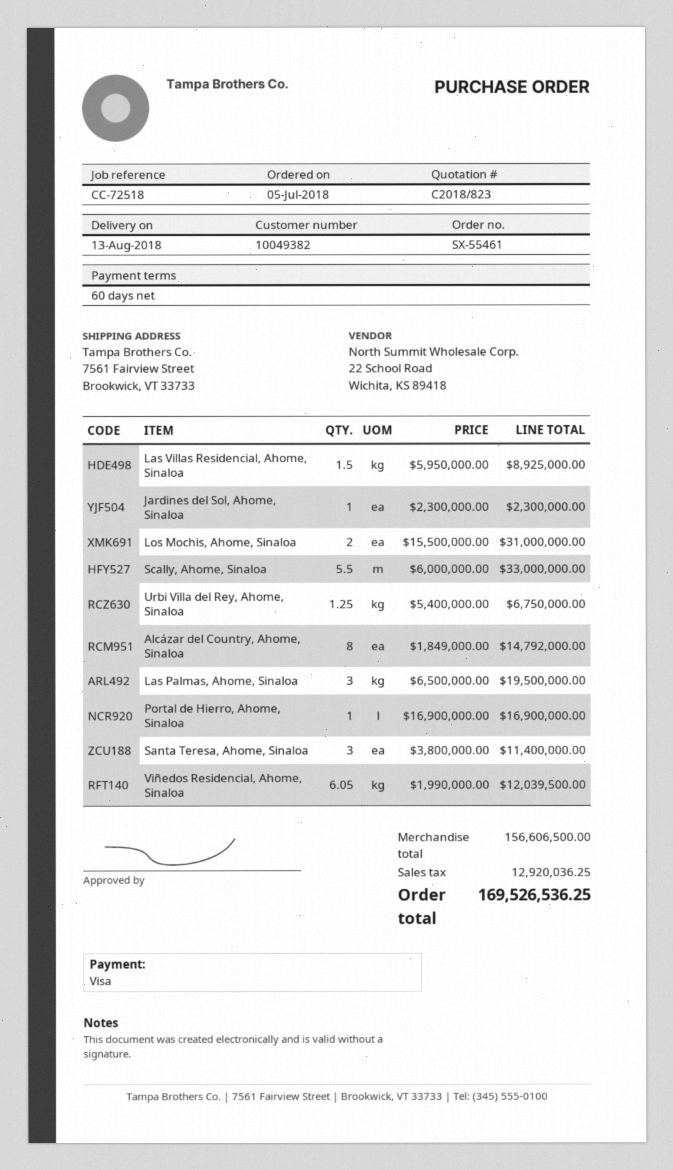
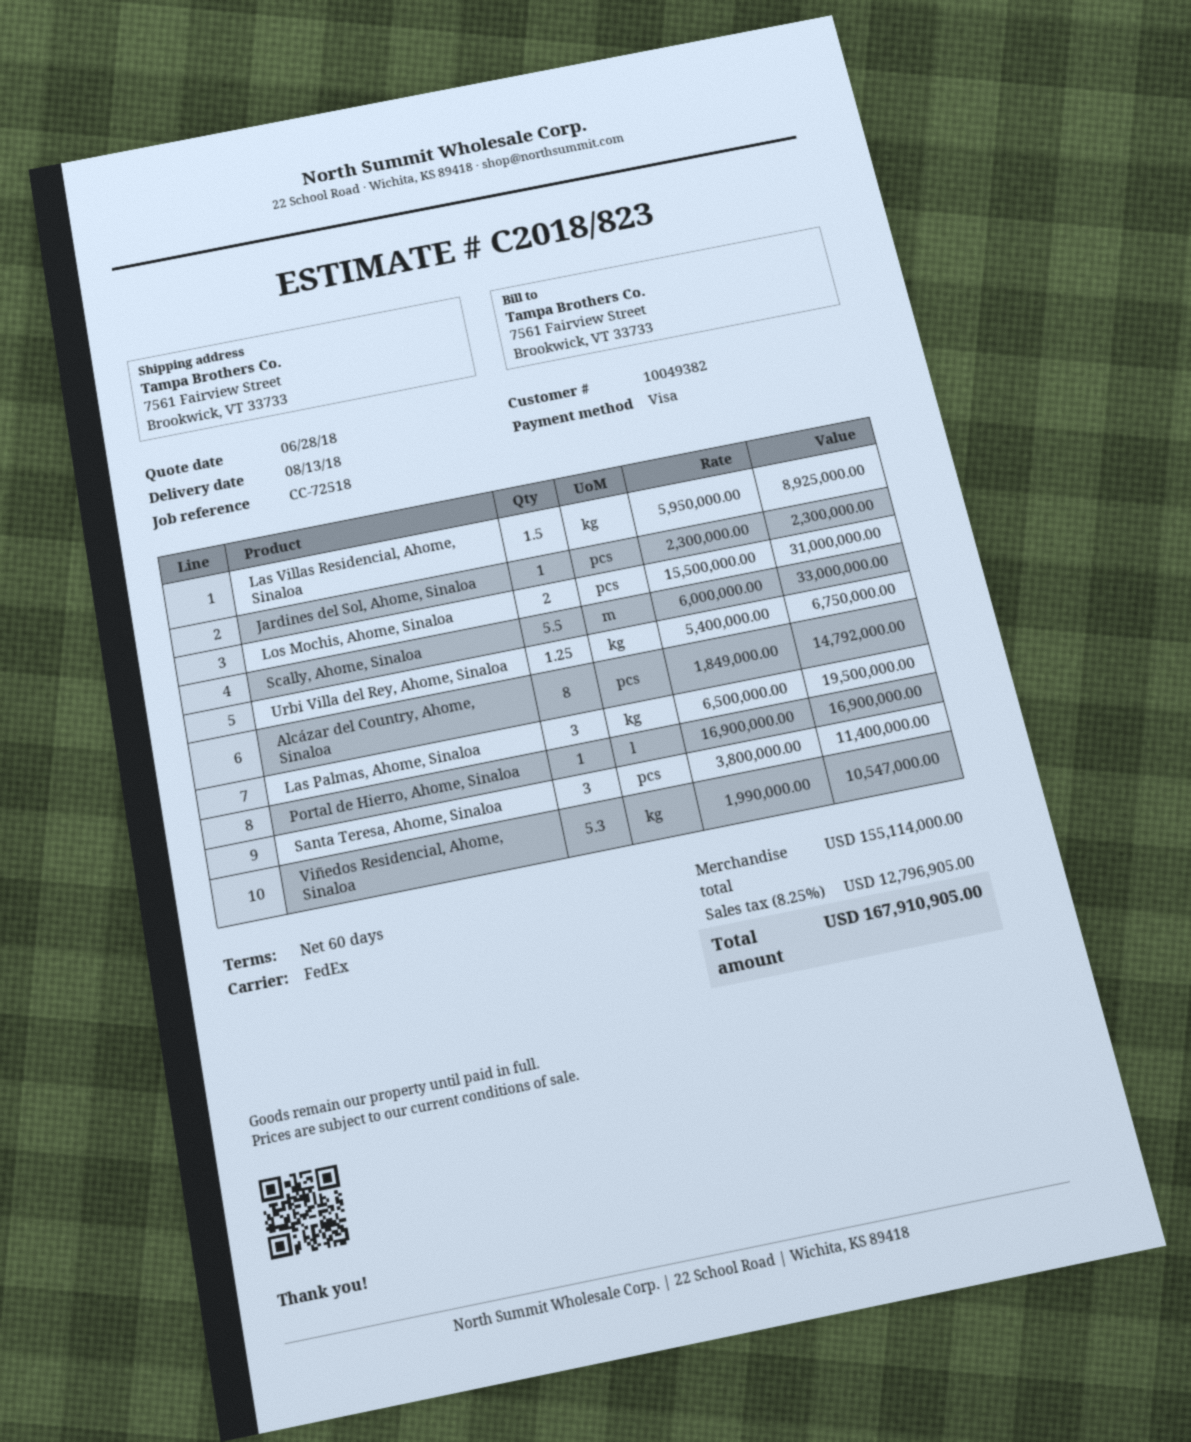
Viñedos Residencial, Ahome, Sinaloa: 6.05 x 1990000.00 = 12039500.00 -> 5.3 x 1990000.00 = 10547000.00
subtotal: 156606500.00 -> 155114000.00
tax: 12920036.25 -> 12796905.00
total: 169526536.25 -> 167910905.00

